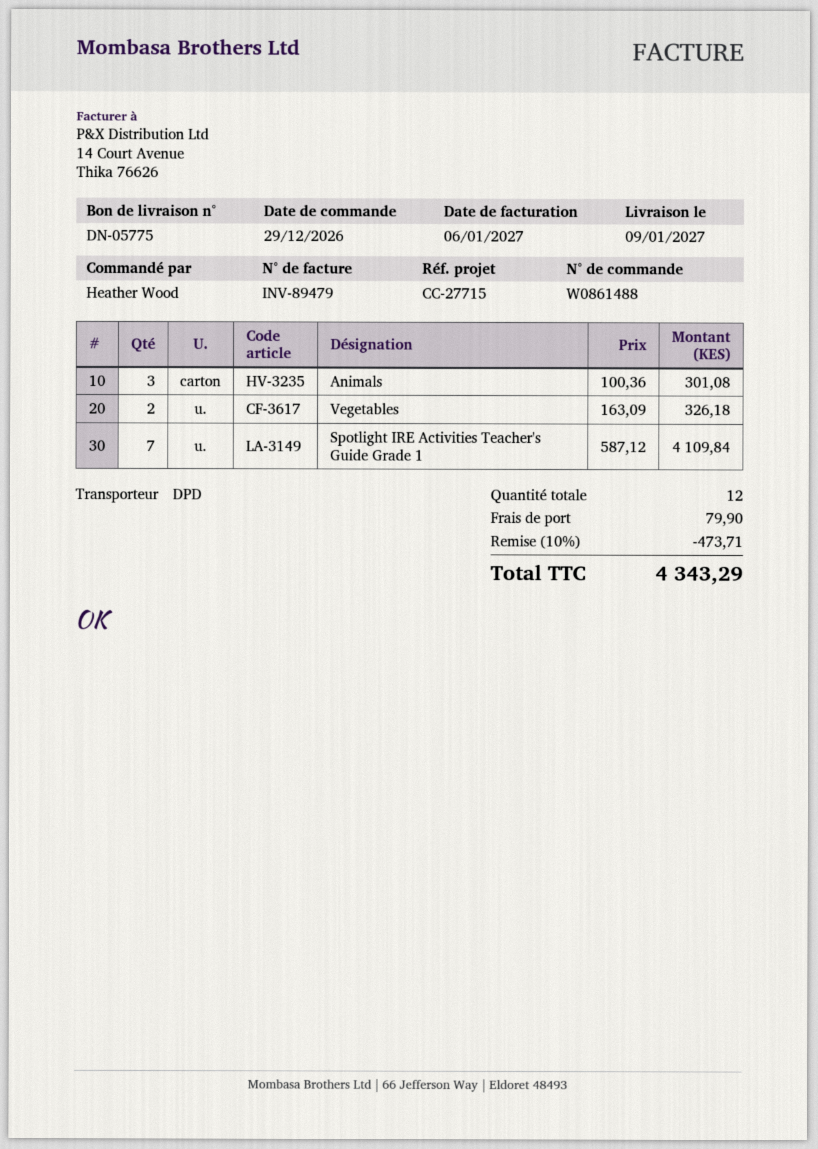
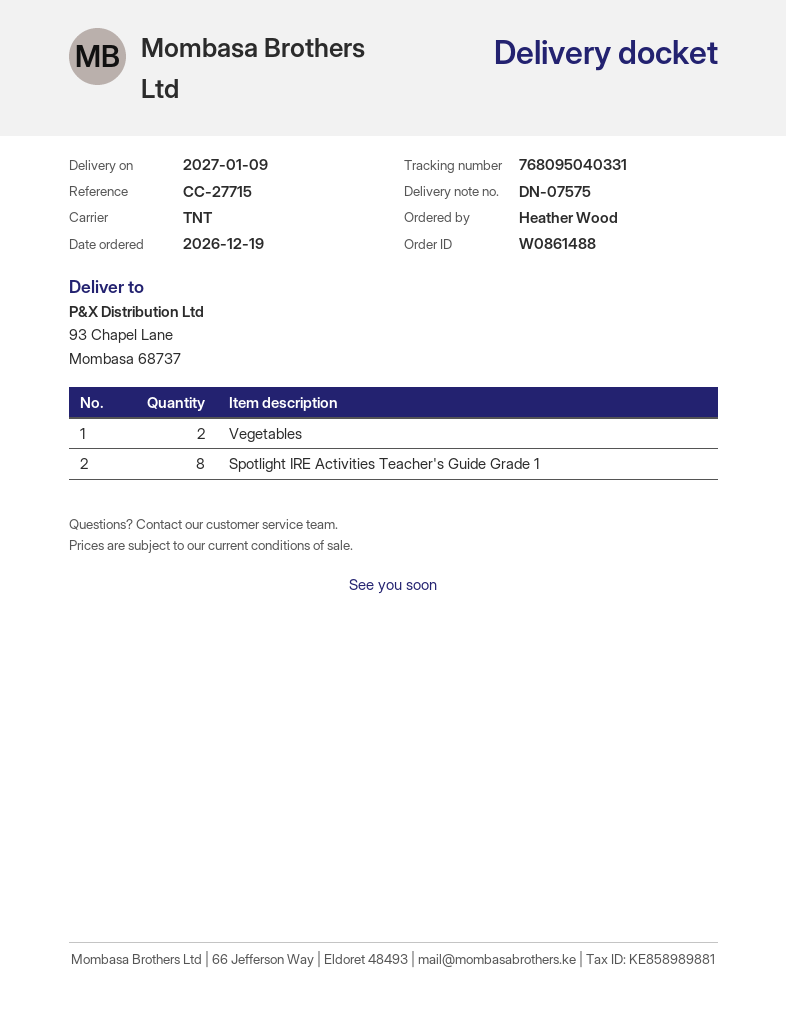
order date: 2026-12-29 -> 2026-12-19
delivery note number: DN-05775 -> DN-07575
shipping method: DPD -> TNT
Animals: 3 -> none
Spotlight IRE Activities Teacher's Guide Grade 1: 7 -> 8

